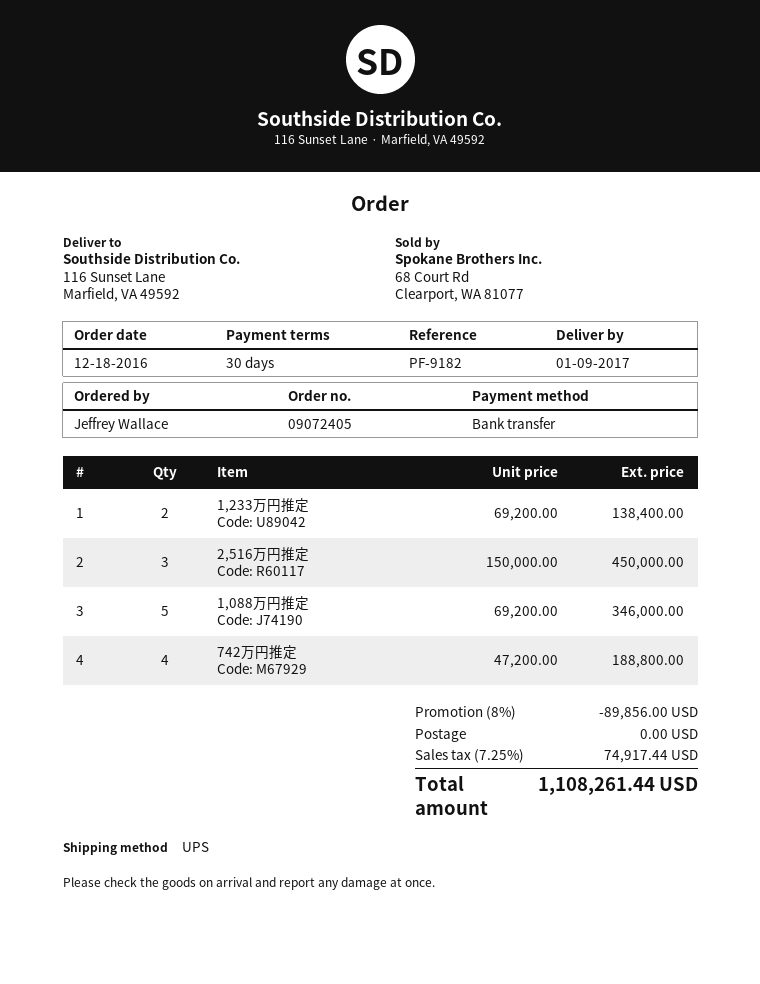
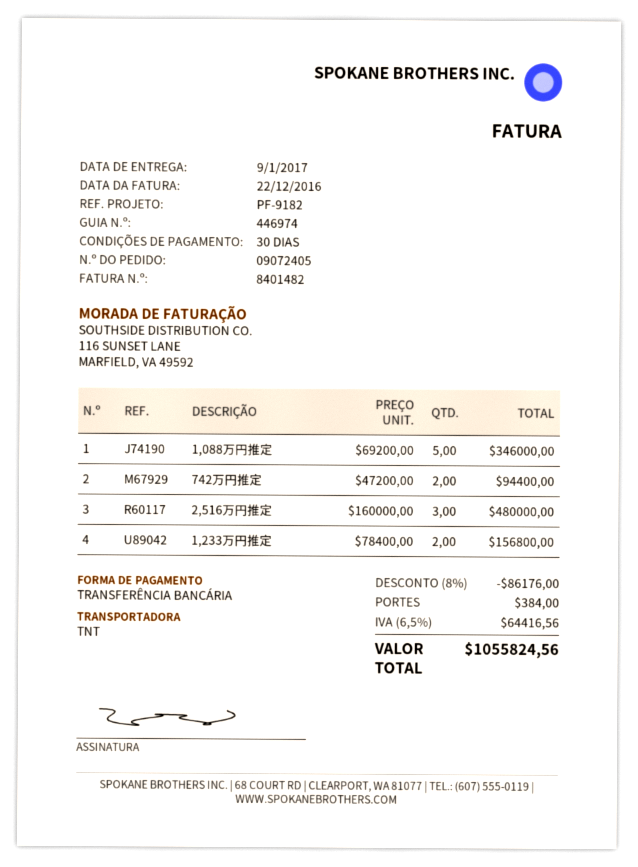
shipping method: UPS -> TNT
1,233万円推定: 2 x 69200.00 = 138400.00 -> 2 x 78400.00 = 156800.00
2,516万円推定: 3 x 150000.00 = 450000.00 -> 3 x 160000.00 = 480000.00
742万円推定: 4 x 47200.00 = 188800.00 -> 2 x 47200.00 = 94400.00
discount: 8% = 89856.00 -> 8% = 86176.00
shipping: 0.00 -> 384.00
tax: 7.25% = 74917.44 -> 6.5% = 64416.56
total: 1108261.44 -> 1055824.56

